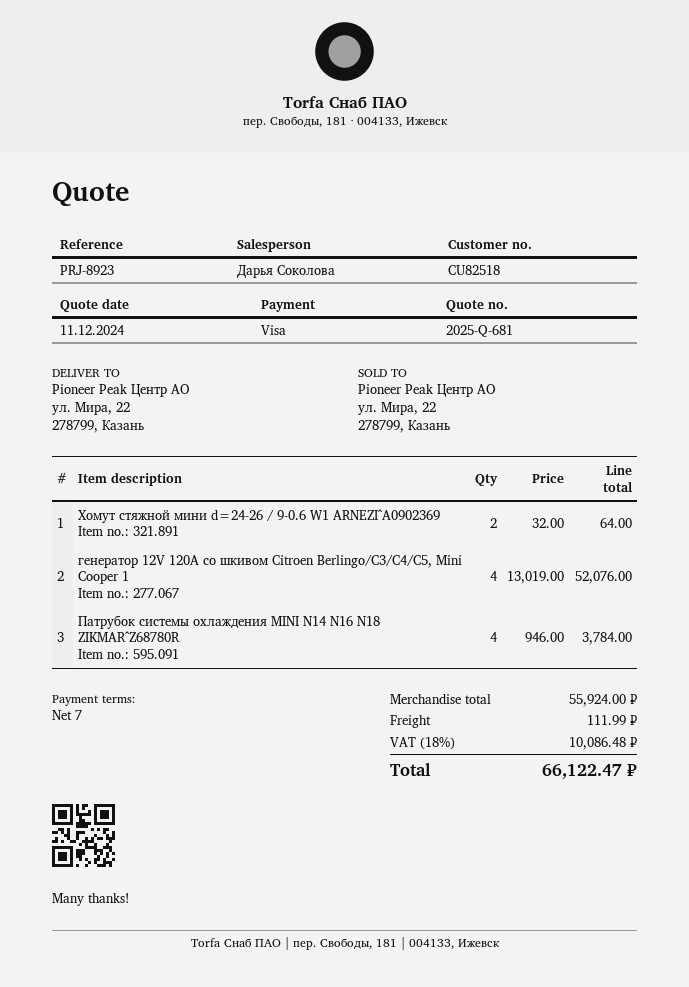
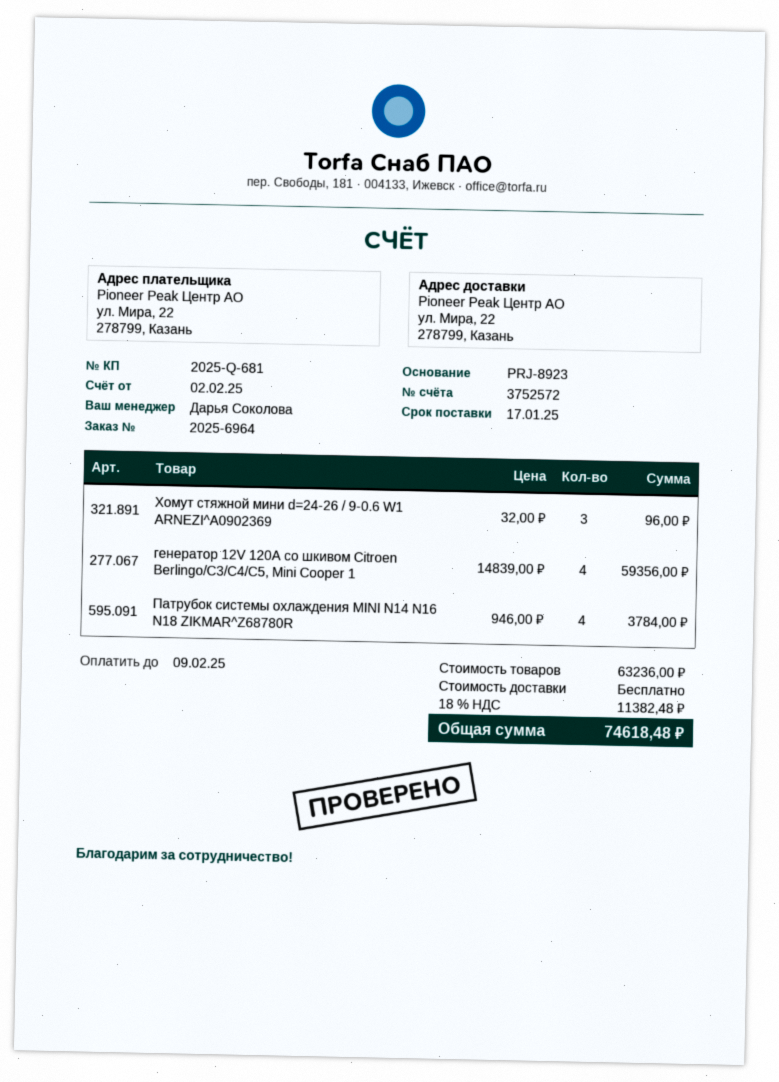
Хомут стяжной мини d=24-26 / 9-0.6 W1 ARNEZI^A0902369: 2 x 32.00 = 64.00 -> 3 x 32.00 = 96.00
генератор 12V 120A со шкивом Citroen Berlingo/C3/C4/C5, Mini Cooper 1: 4 x 13019.00 = 52076.00 -> 4 x 14839.00 = 59356.00
subtotal: 55924.00 -> 63236.00
shipping: 111.99 -> 0.00
tax: 18% = 10086.48 -> 18% = 11382.48
total: 66122.47 -> 74618.48

